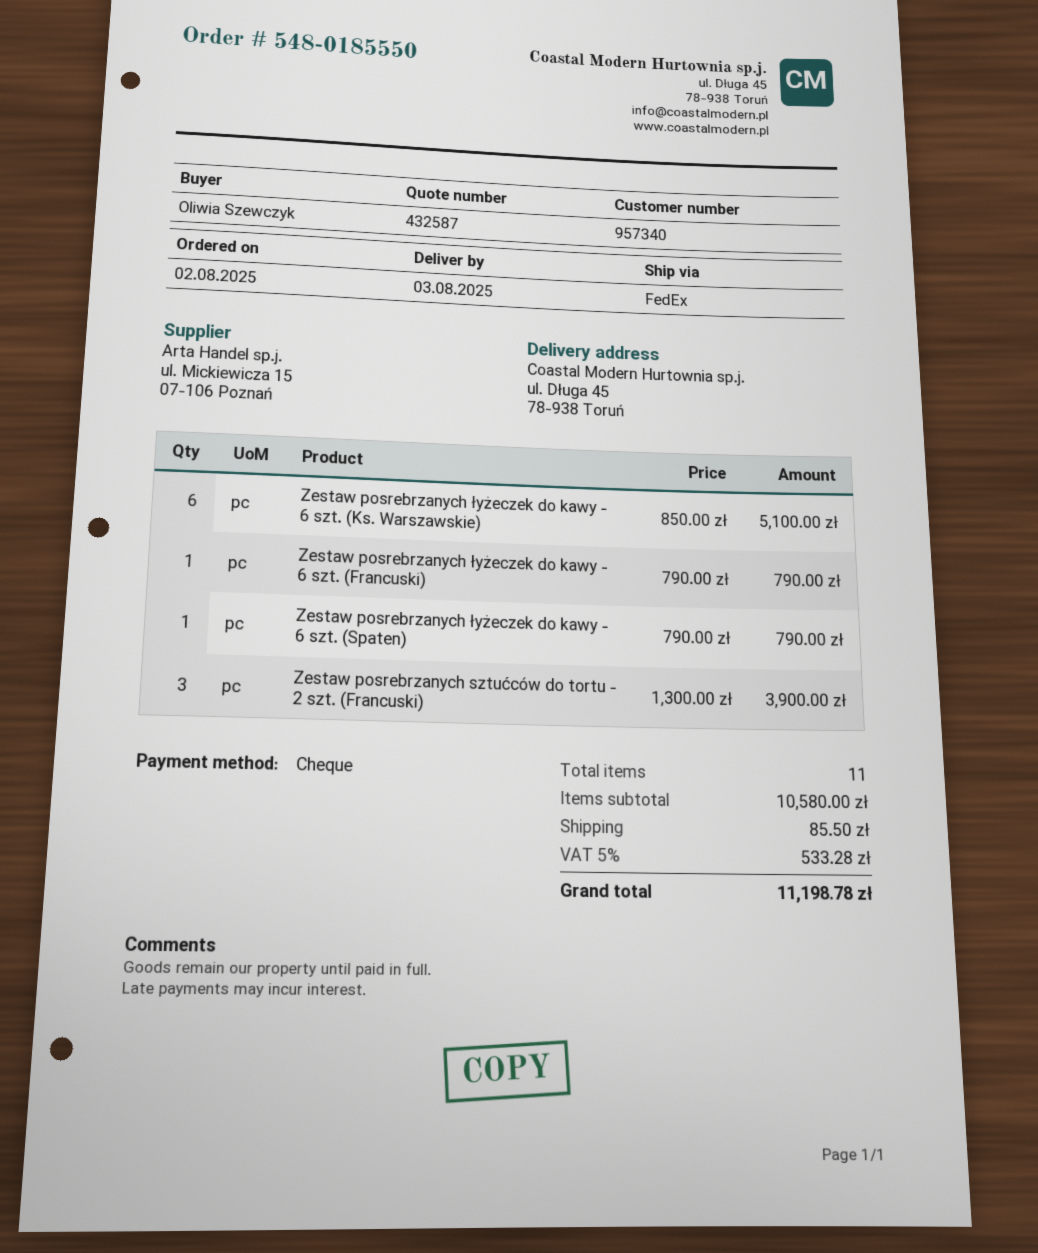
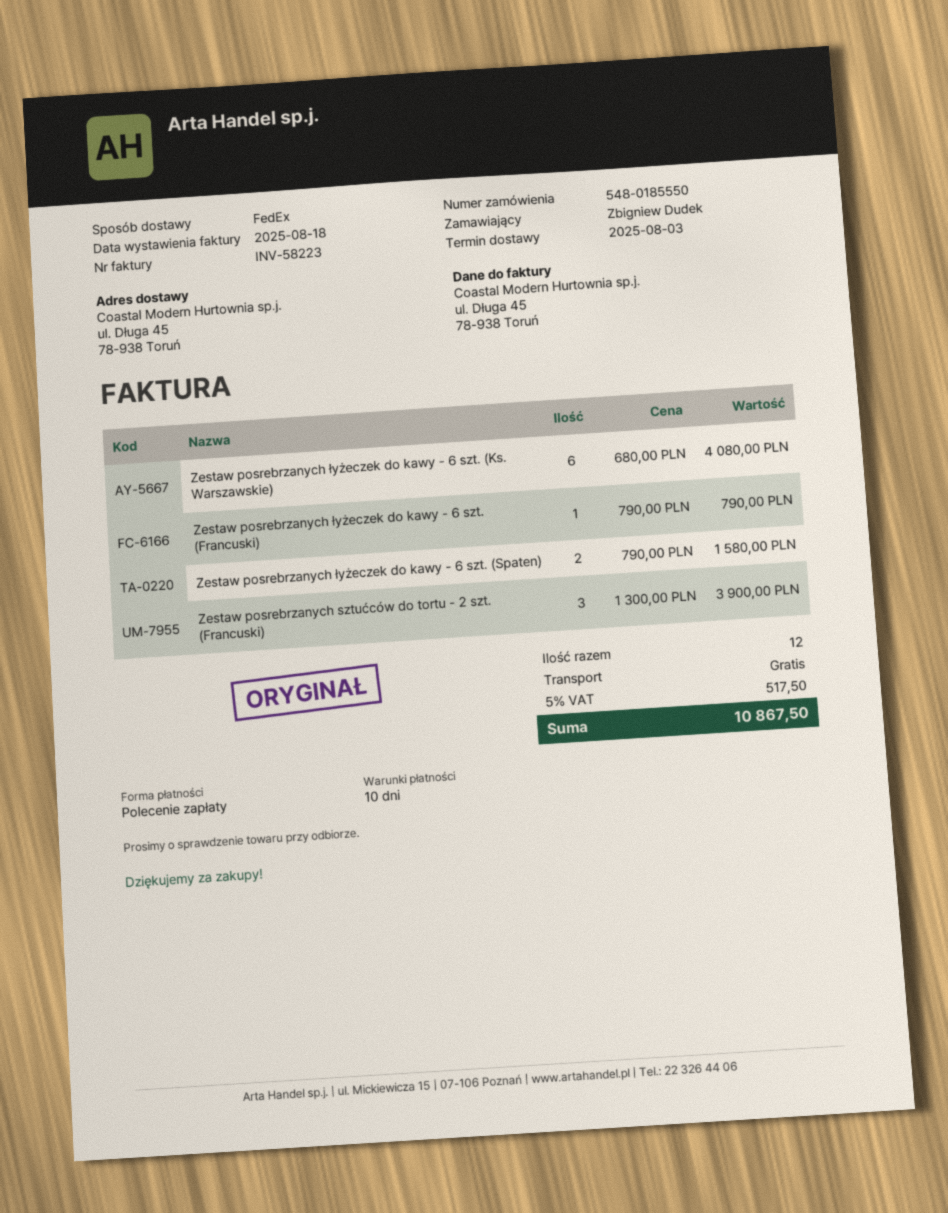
ordered by: Oliwia Szewczyk -> Zbigniew Dudek
payment method: cheque -> direct debit
Zestaw posrebrzanych łyżeczek do kawy - 6 szt. (Ks. Warszawskie): 6 x 850.00 = 5100.00 -> 6 x 680.00 = 4080.00
Zestaw posrebrzanych łyżeczek do kawy - 6 szt. (Spaten): 1 x 790.00 = 790.00 -> 2 x 790.00 = 1580.00
total quantity: 11 -> 12
shipping: 85.50 -> 0.00
tax: 5% = 533.28 -> 5% = 517.50
total: 11198.78 -> 10867.50

